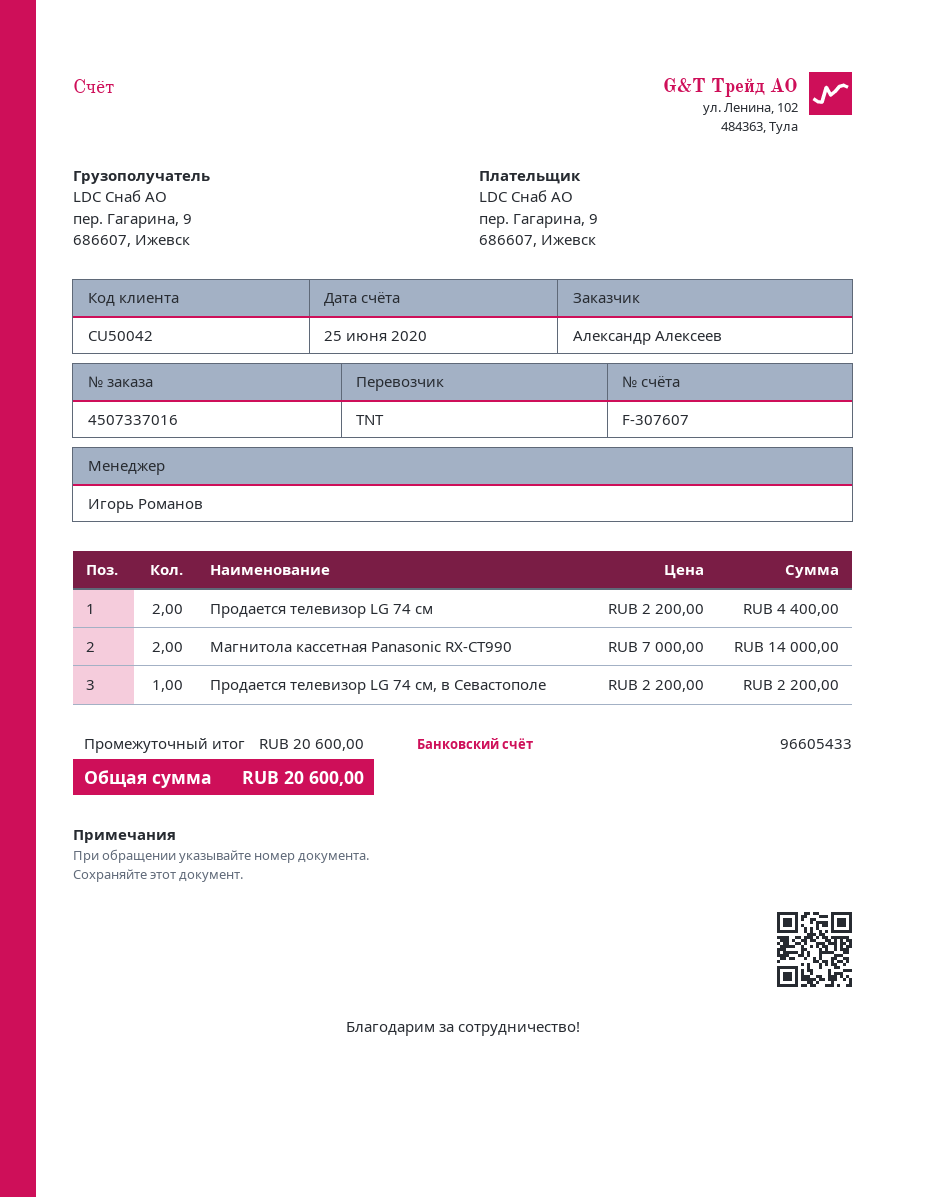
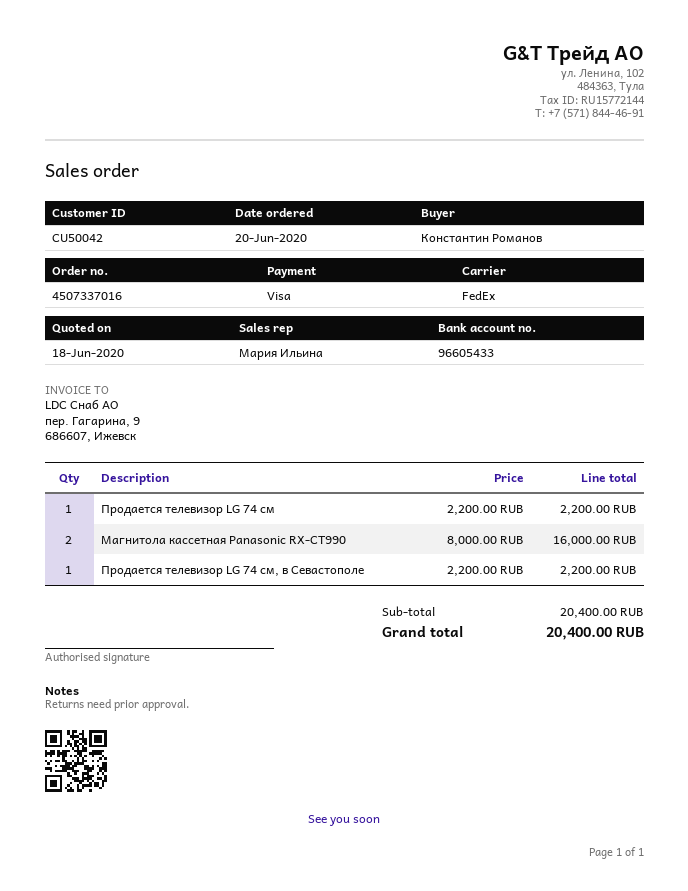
ordered by: Александр Алексеев -> Константин Романов
sales rep: Игорь Романов -> Мария Ильина
shipping method: TNT -> FedEx
Продается телевизор LG 74 см: 2 x 2200.00 = 4400.00 -> 1 x 2200.00 = 2200.00
Магнитола кассетная Panasonic RX-CT990: 2 x 7000.00 = 14000.00 -> 2 x 8000.00 = 16000.00
subtotal: 20600.00 -> 20400.00
total: 20600.00 -> 20400.00

